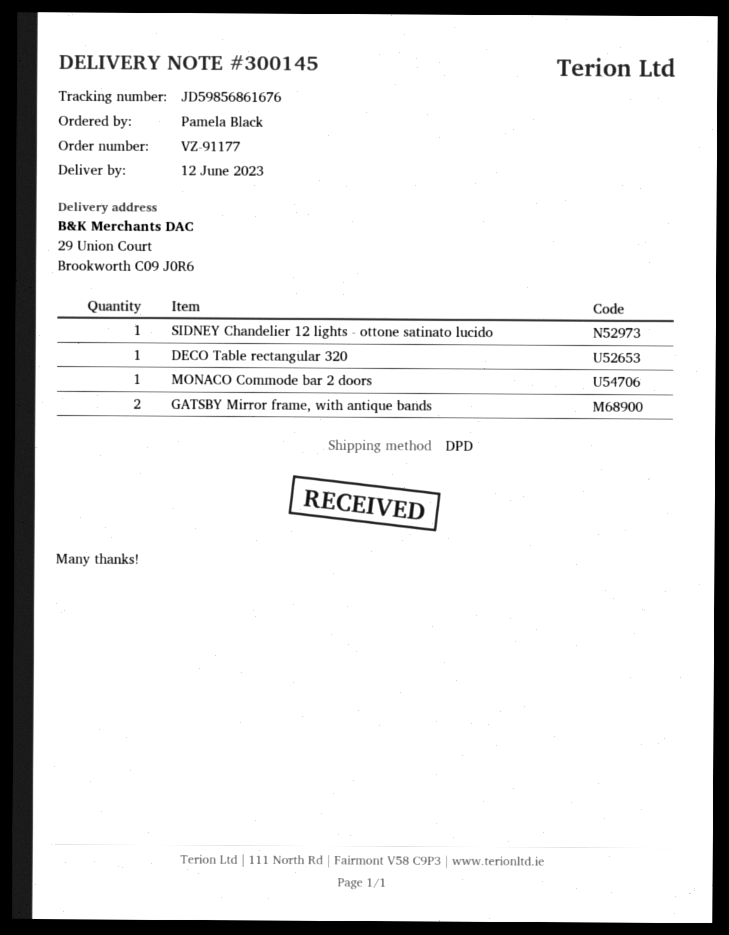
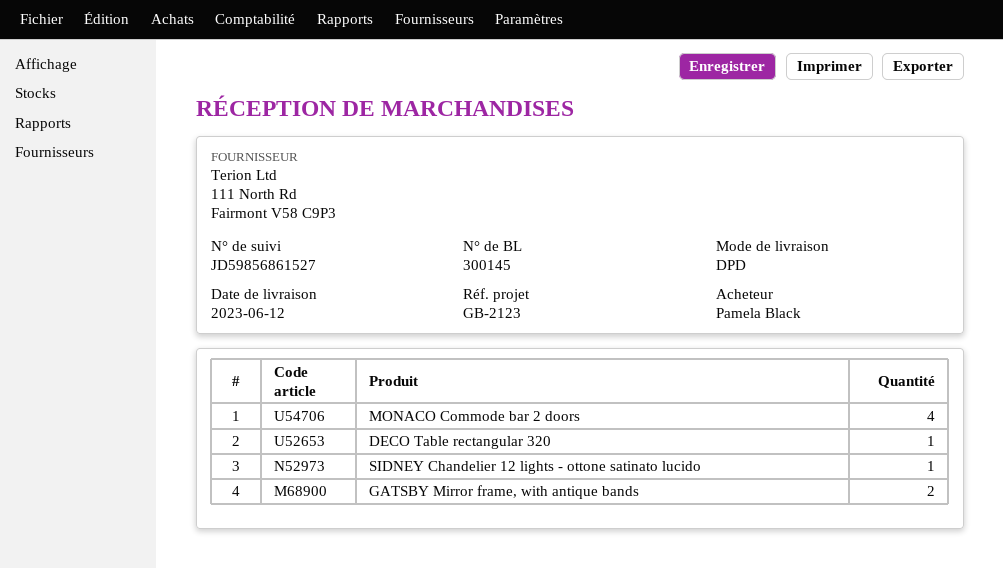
tracking number: JD59856861676 -> JD59856861527
MONACO Commode bar 2 doors: 1 -> 4

